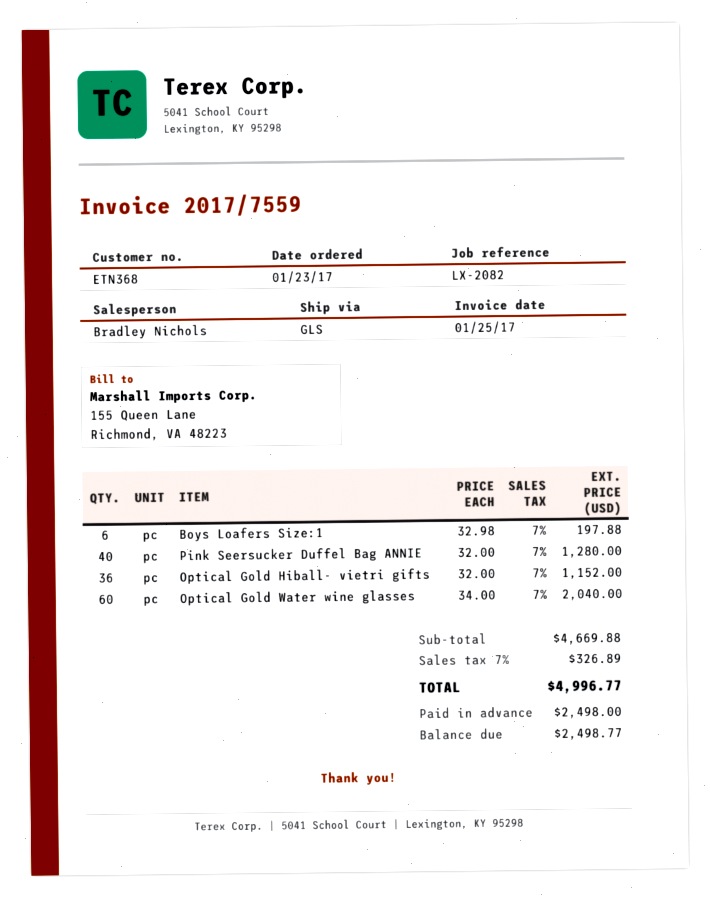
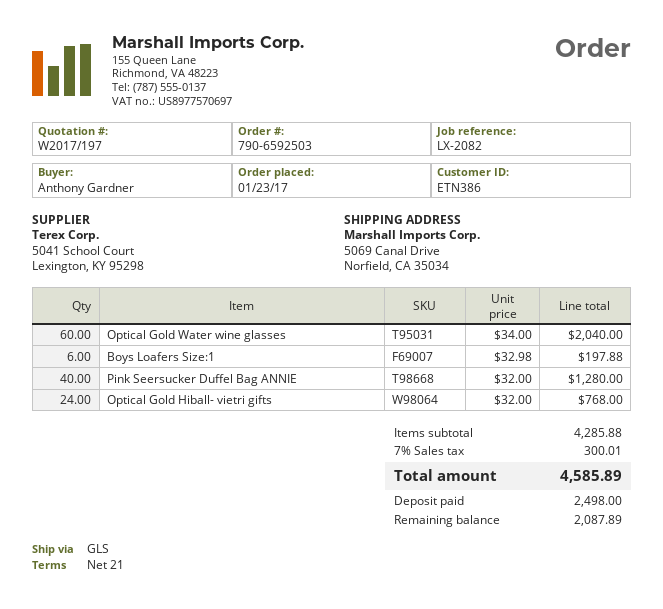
customer number: ETN368 -> ETN386
Optical Gold Hiball- vietri gifts: 36 x 32.00 = 1152.00 -> 24 x 32.00 = 768.00
subtotal: 4669.88 -> 4285.88
tax: 7% = 326.89 -> 7% = 300.01
total: 4996.77 -> 4585.89
balance: 2498.77 -> 2087.89

